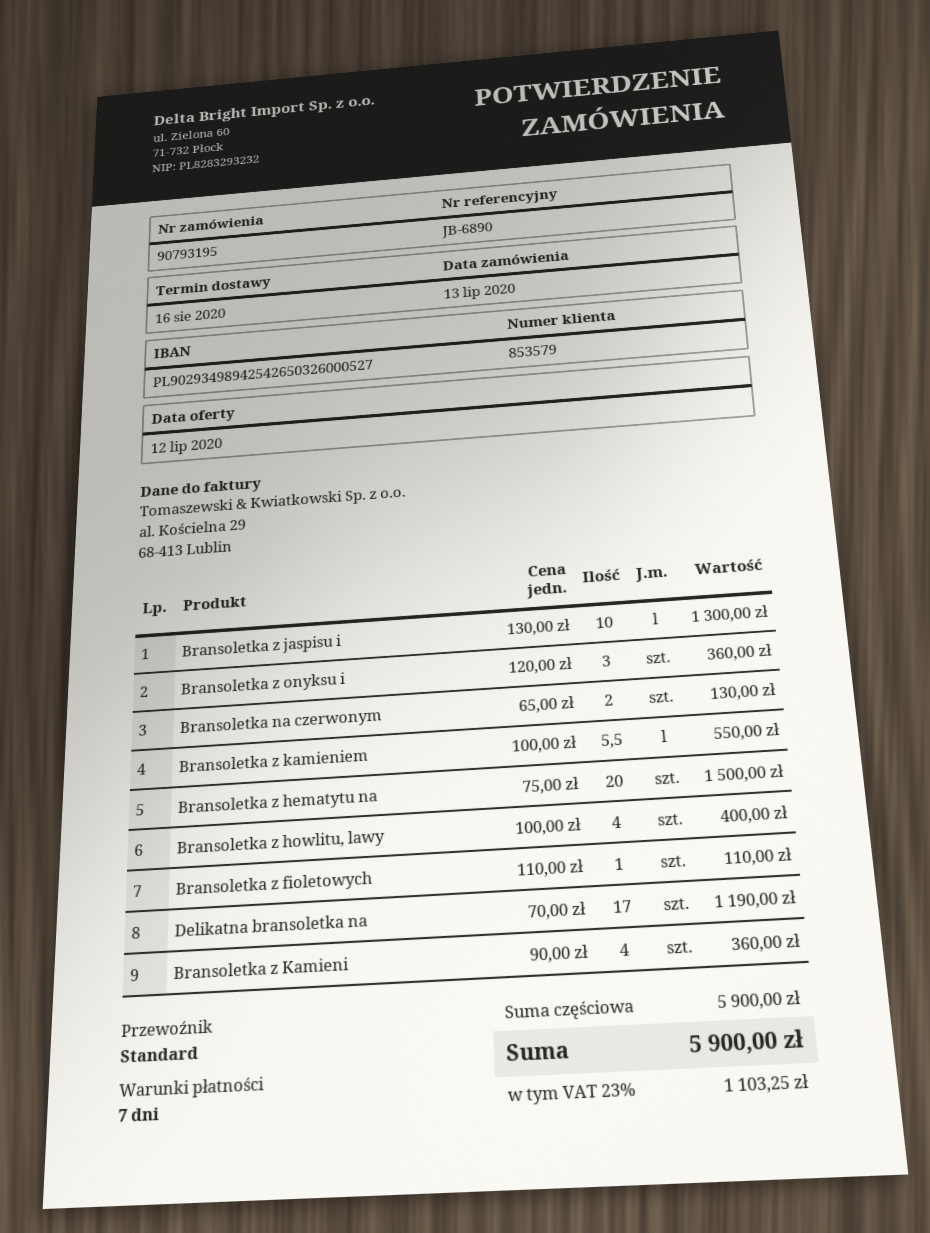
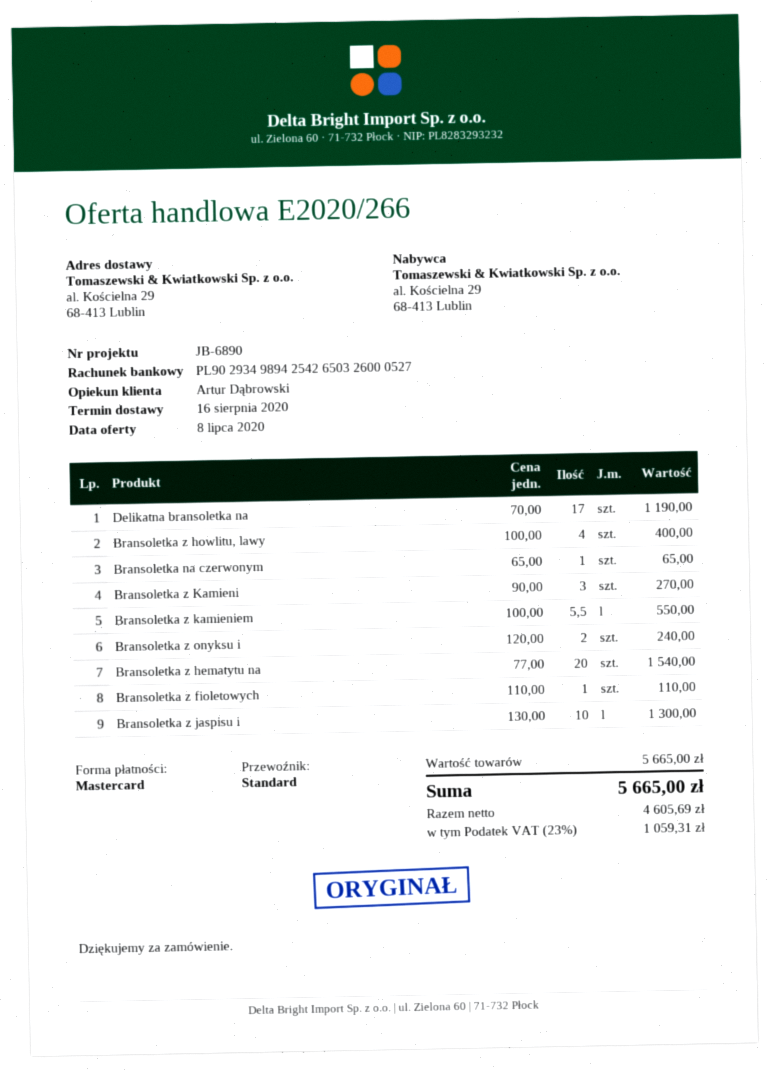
quote date: 2020-07-12 -> 2020-07-08
Bransoletka z onyksu i: 3 x 120.00 = 360.00 -> 2 x 120.00 = 240.00
Bransoletka na czerwonym: 2 x 65.00 = 130.00 -> 1 x 65.00 = 65.00
Bransoletka z hematytu na: 20 x 75.00 = 1500.00 -> 20 x 77.00 = 1540.00
Bransoletka z Kamieni: 4 x 90.00 = 360.00 -> 3 x 90.00 = 270.00
subtotal: 5900.00 -> 5665.00
tax: 23% = 1103.25 -> 23% = 1059.31
total: 5900.00 -> 5665.00

